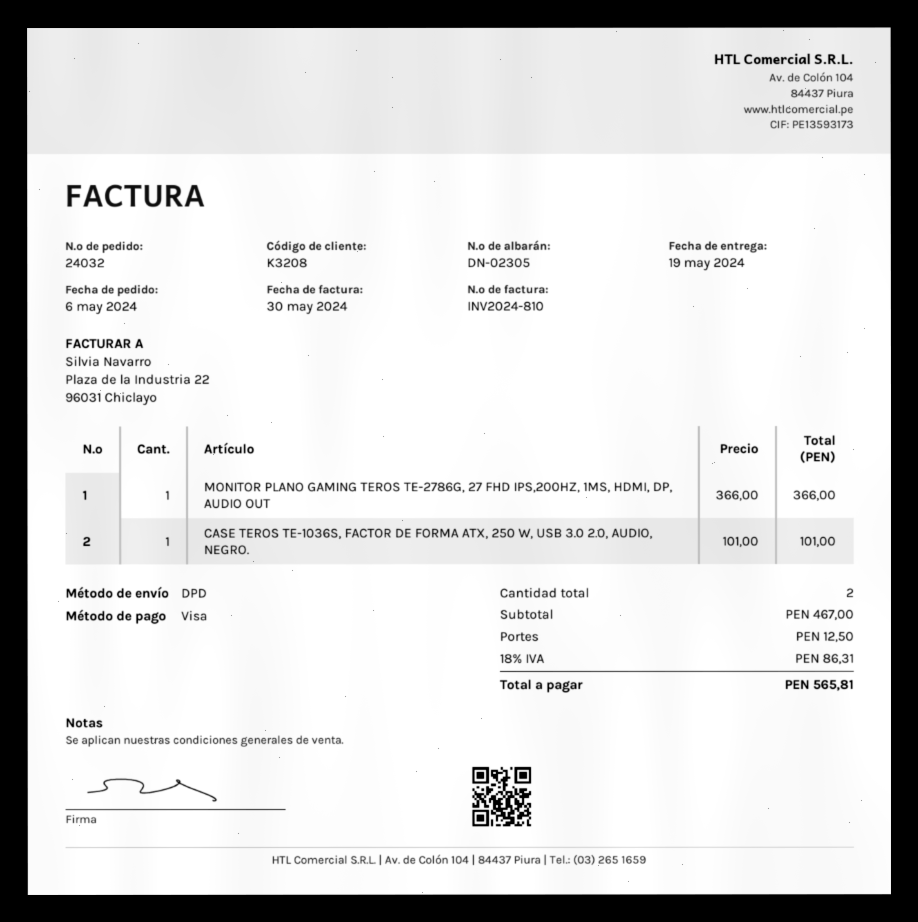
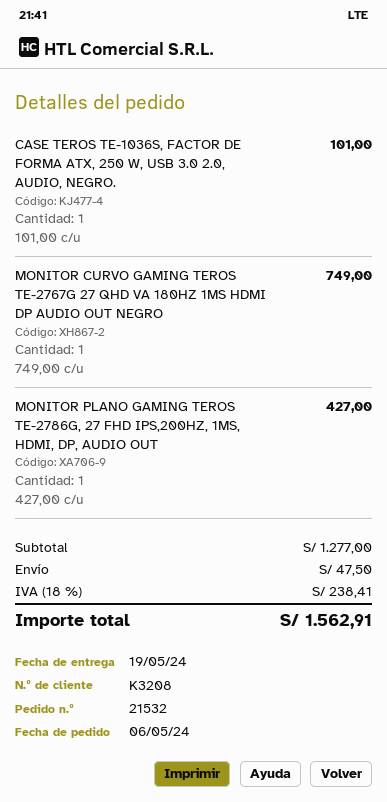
order number: 24032 -> 21532
MONITOR PLANO GAMING TEROS TE-2786G, 27 FHD IPS,200HZ, 1MS, HDMI, DP, AUDIO OUT: 1 x 366.00 = 366.00 -> 1 x 427.00 = 427.00
MONITOR CURVO GAMING TEROS TE-2767G 27 QHD VA 180HZ 1MS HDMI DP AUDIO OUT NEGRO: none -> 1 x 749.00 = 749.00
subtotal: 467.00 -> 1277.00
shipping: 12.50 -> 47.50
tax: 18% = 86.31 -> 18% = 238.41
total: 565.81 -> 1562.91

